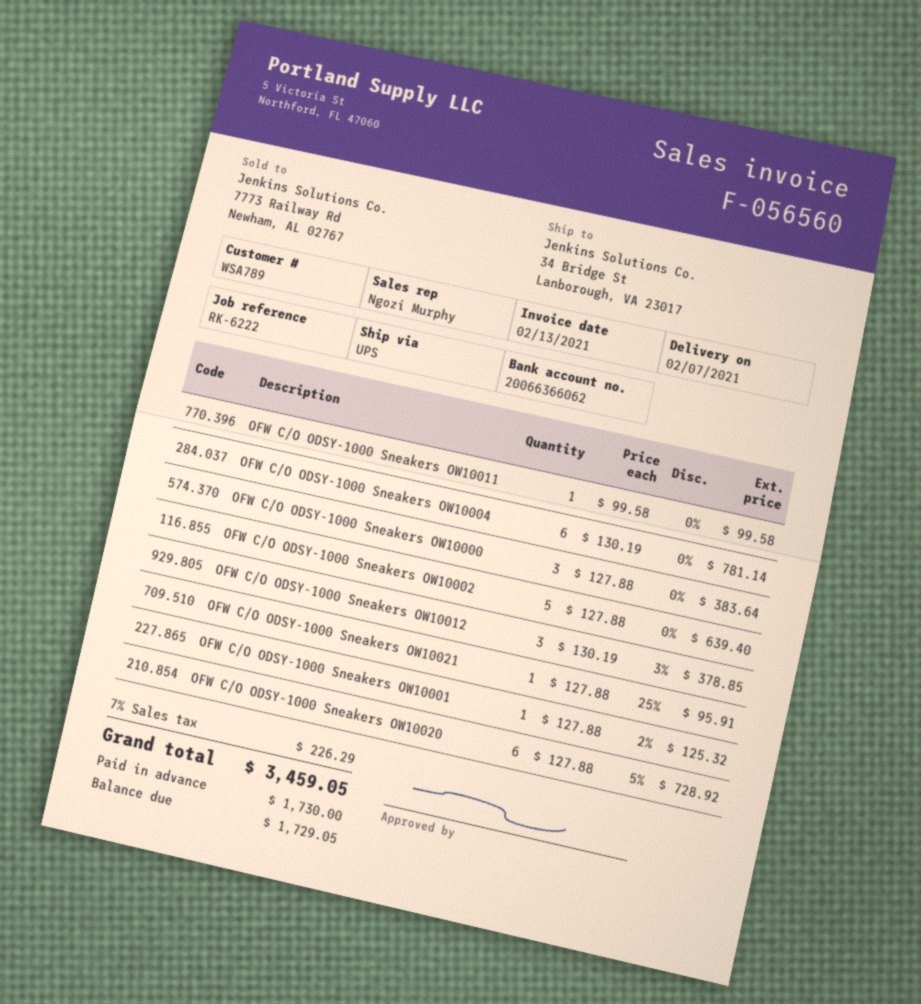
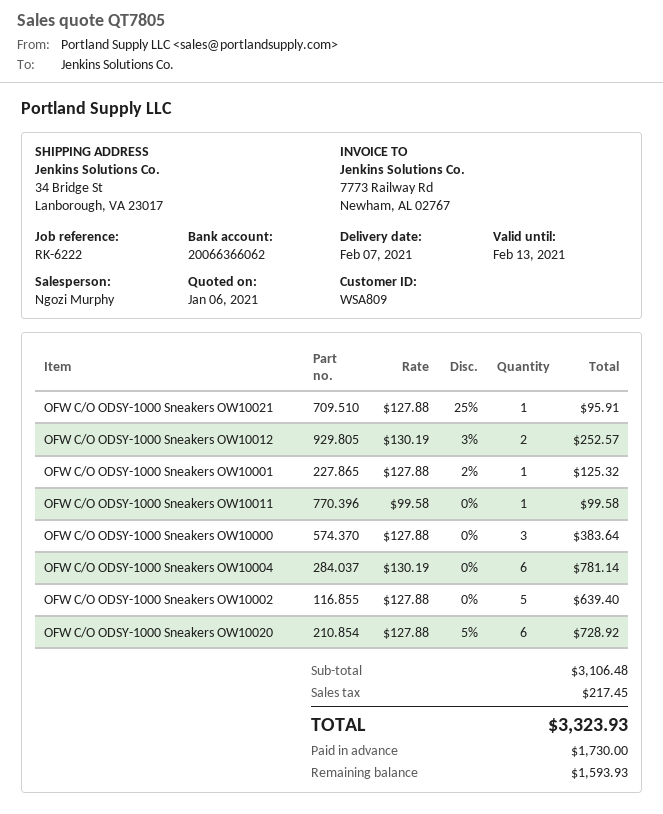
customer number: WSA789 -> WSA809
OFW C/O ODSY-1000 Sneakers OW10012: 3 x 130.19 - 3% = 378.85 -> 2 x 130.19 - 3% = 252.57
tax: 226.29 -> 217.45
total: 3459.05 -> 3323.93
balance: 1729.05 -> 1593.93

